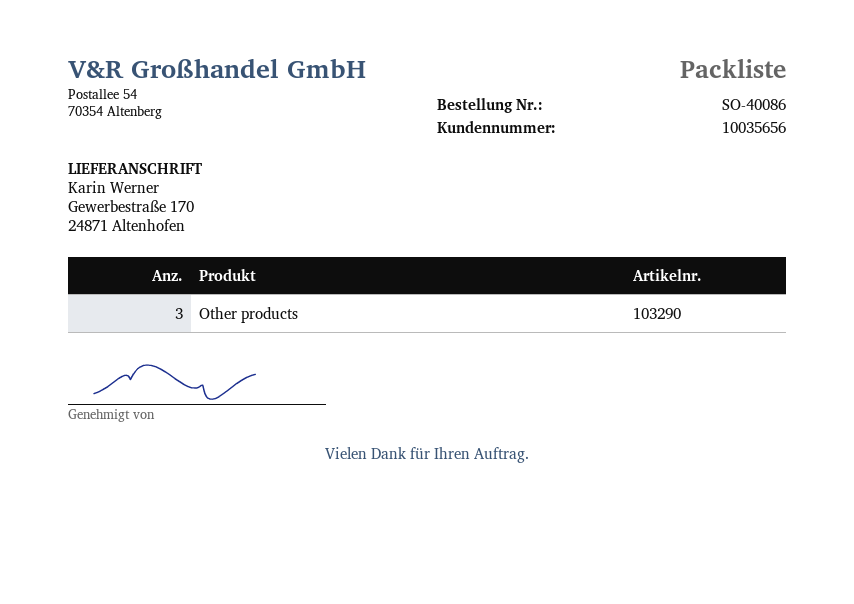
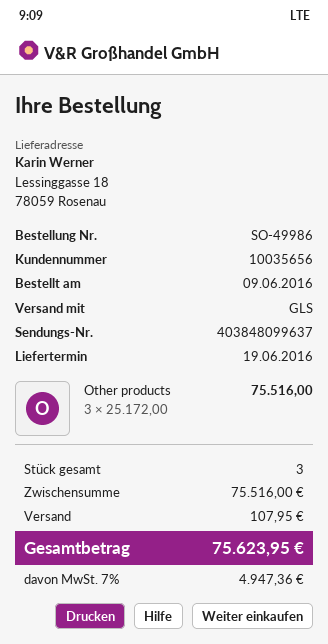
order number: SO-40086 -> SO-49986
ship to: Gewerbestraße 170, 24871 Altenhofen -> Lessinggasse 18, 78059 Rosenau

